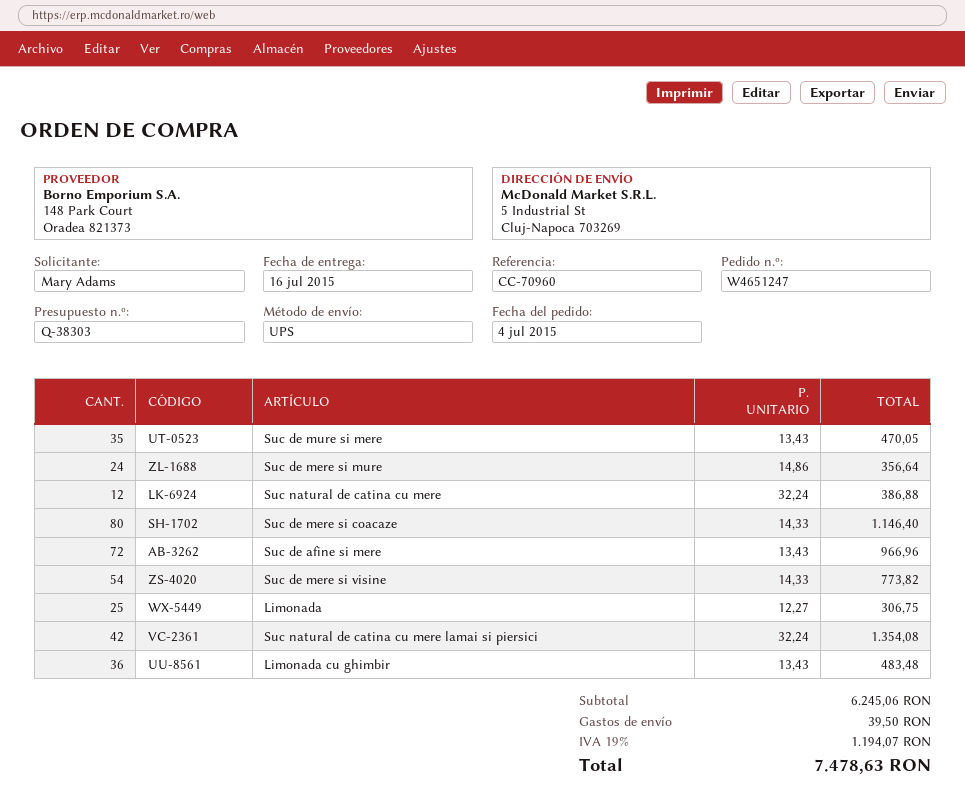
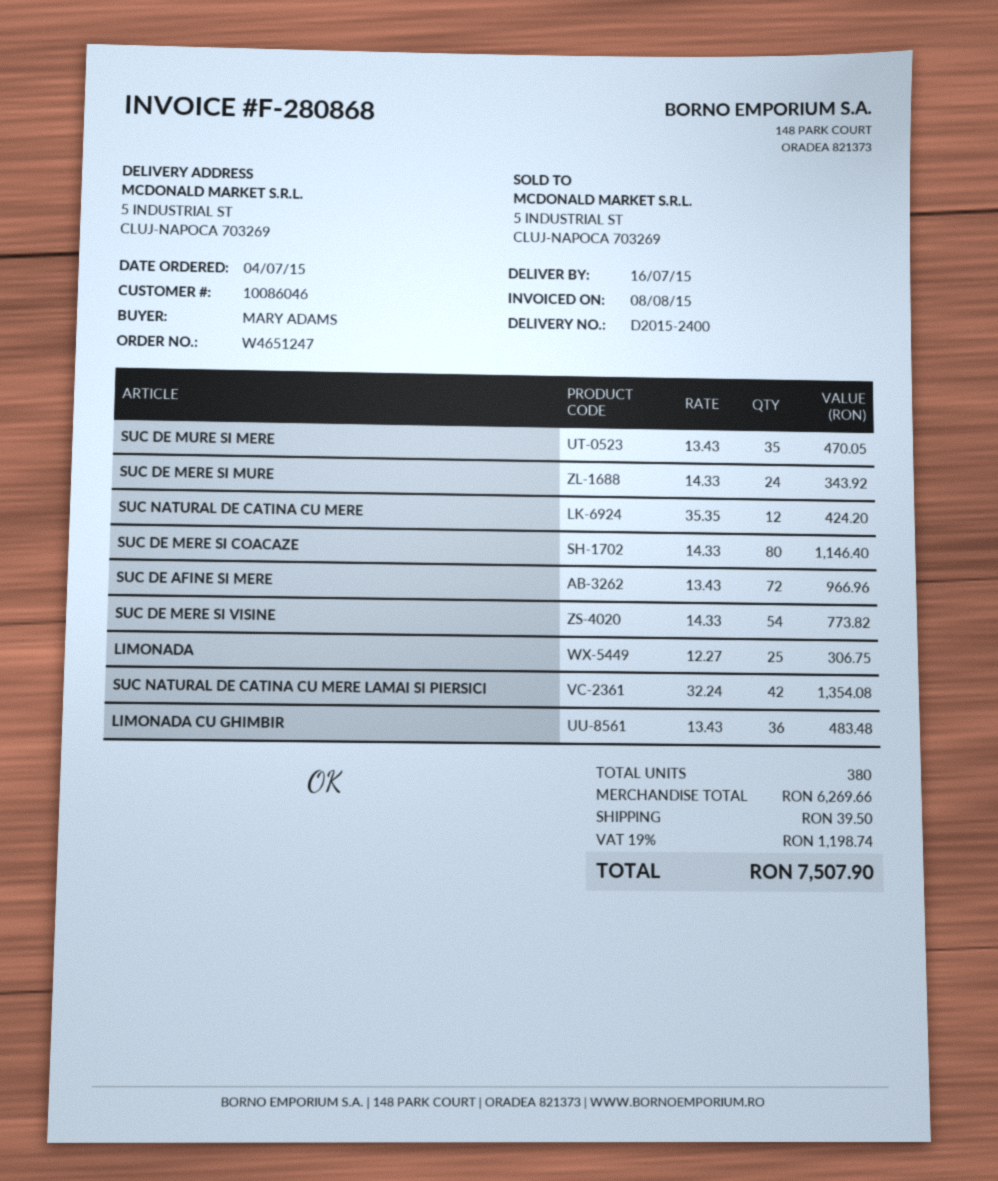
Suc de mere si mure: 24 x 14.86 = 356.64 -> 24 x 14.33 = 343.92
Suc natural de catina cu mere: 12 x 32.24 = 386.88 -> 12 x 35.35 = 424.20
subtotal: 6245.06 -> 6269.66
tax: 19% = 1194.07 -> 19% = 1198.74
total: 7478.63 -> 7507.90

